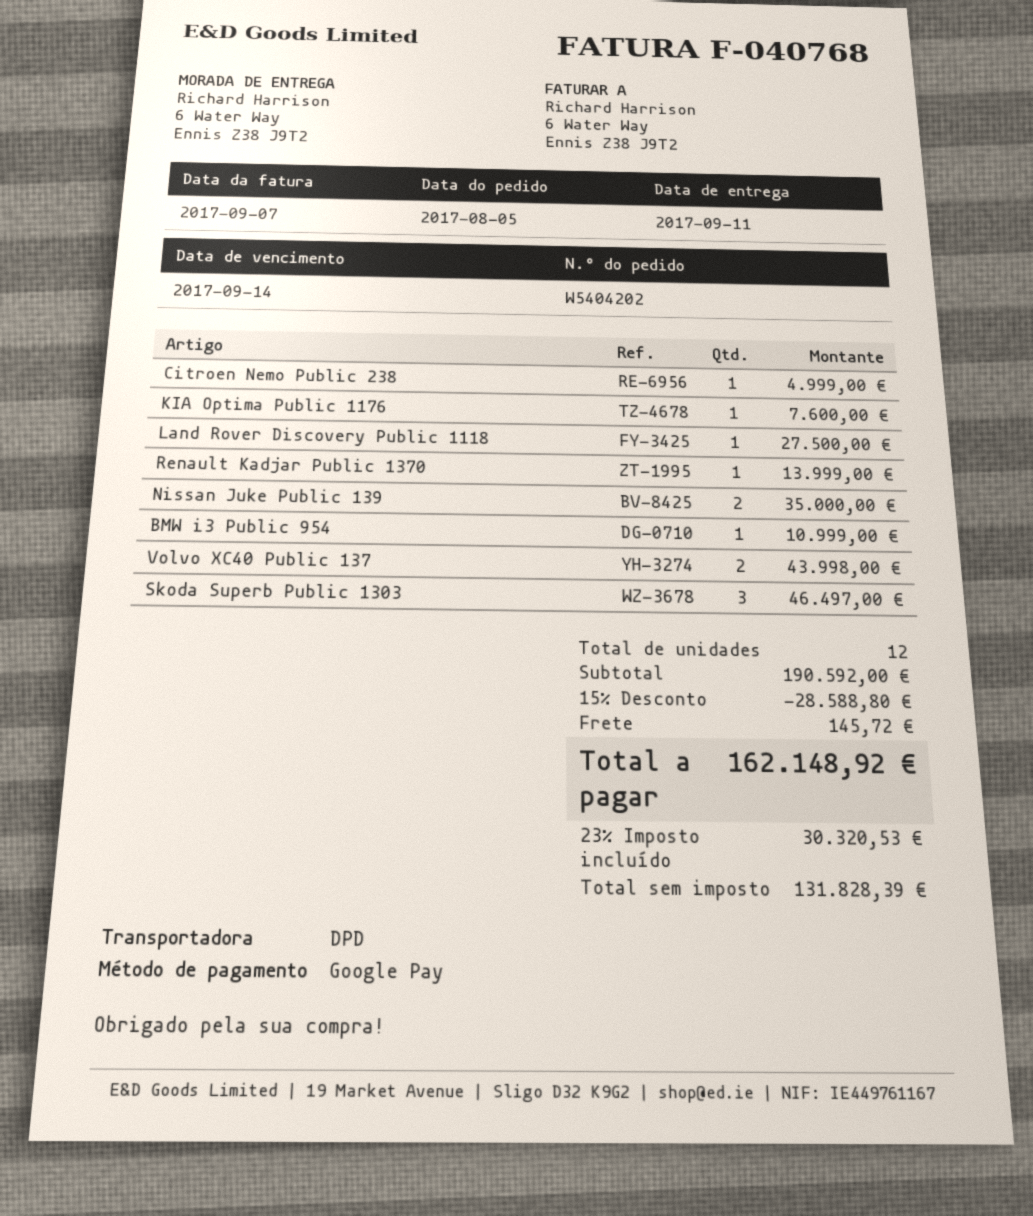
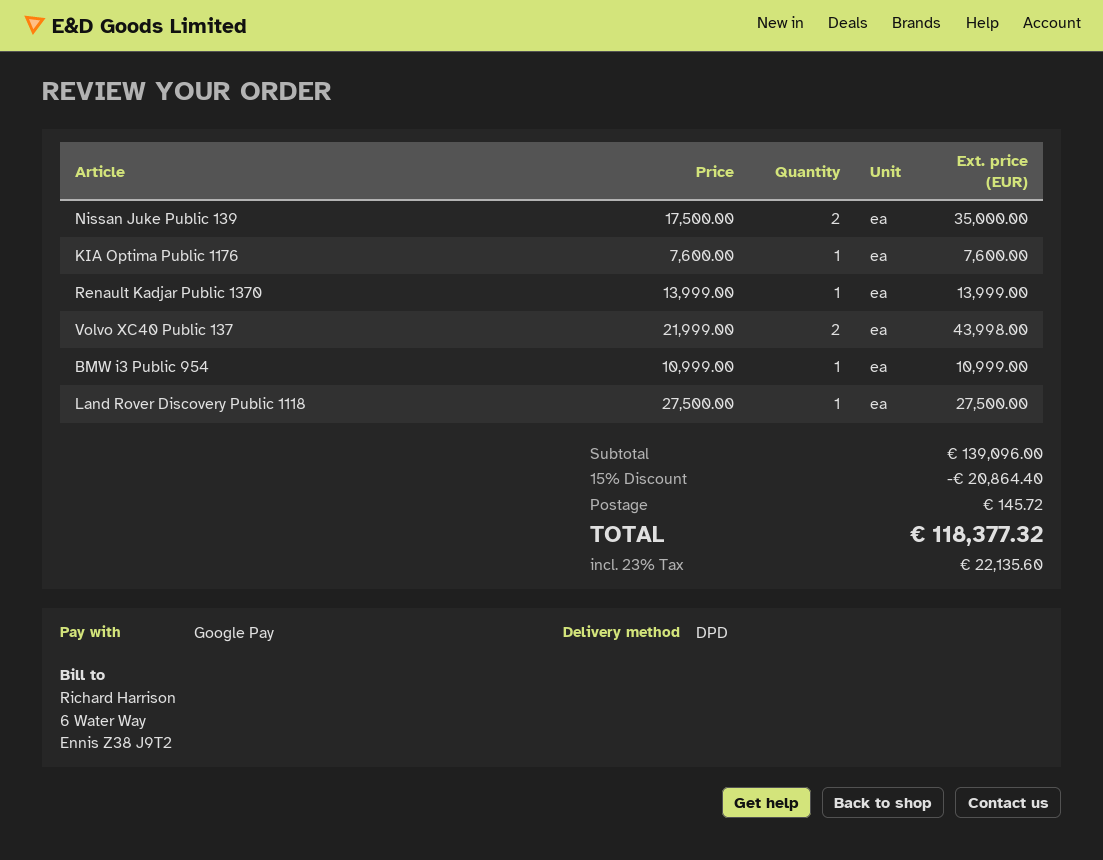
Citroen Nemo Public 238: 1 for 4999.00 -> none
Skoda Superb Public 1303: 3 for 46497.00 -> none
subtotal: 190592.00 -> 139096.00
discount: 15% = 28588.80 -> 15% = 20864.40
tax: 23% = 30320.53 -> 23% = 22135.60
total: 162148.92 -> 118377.32

